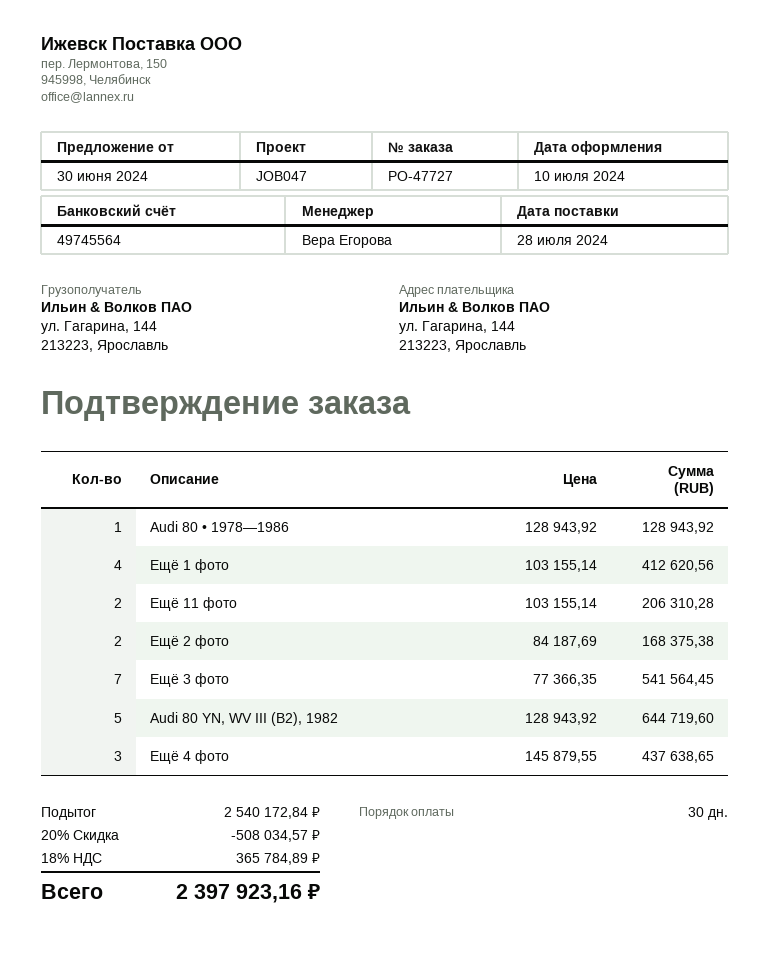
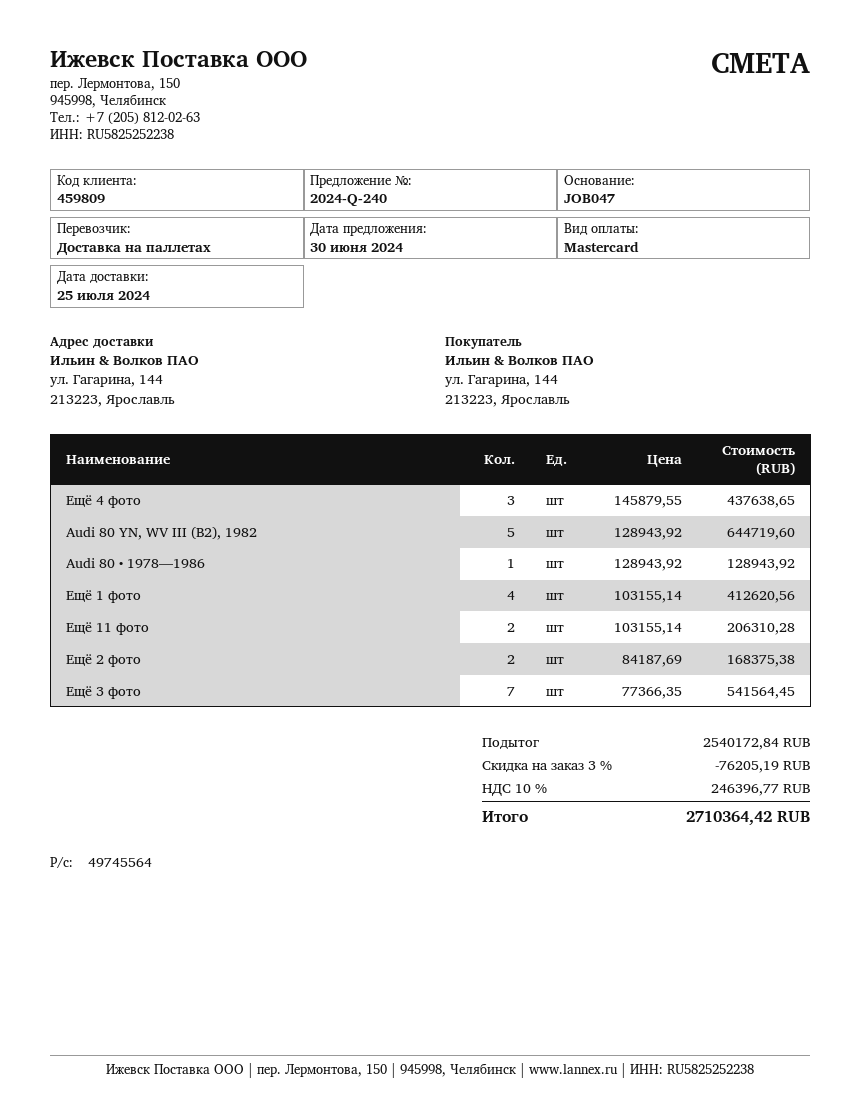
delivery date: 2024-07-28 -> 2024-07-25
discount: 20% = 508034.57 -> 3% = 76205.19
tax: 18% = 365784.89 -> 10% = 246396.77
total: 2397923.16 -> 2710364.42

